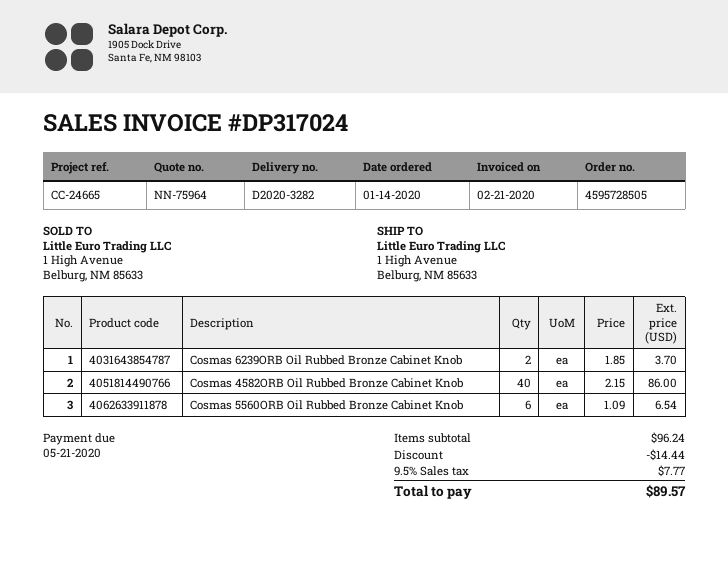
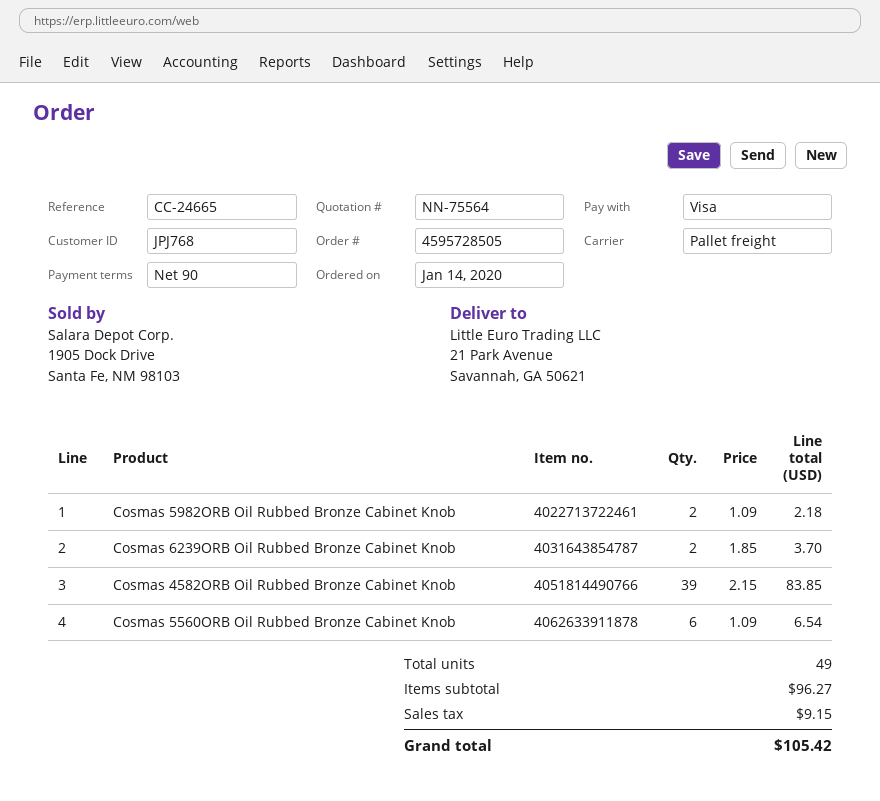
quote number: NN-75964 -> NN-75564
ship to: 1 High Avenue, Belburg, NM 85633 -> 21 Park Avenue, Savannah, GA 50621
Cosmas 4582ORB Oil Rubbed Bronze Cabinet Knob: 40 x 2.15 = 86.00 -> 39 x 2.15 = 83.85
Cosmas 5982ORB Oil Rubbed Bronze Cabinet Knob: none -> 2 x 1.09 = 2.18
subtotal: 96.24 -> 96.27
discount: 14.44 -> none
tax: 7.77 -> 9.15
total: 89.57 -> 105.42

